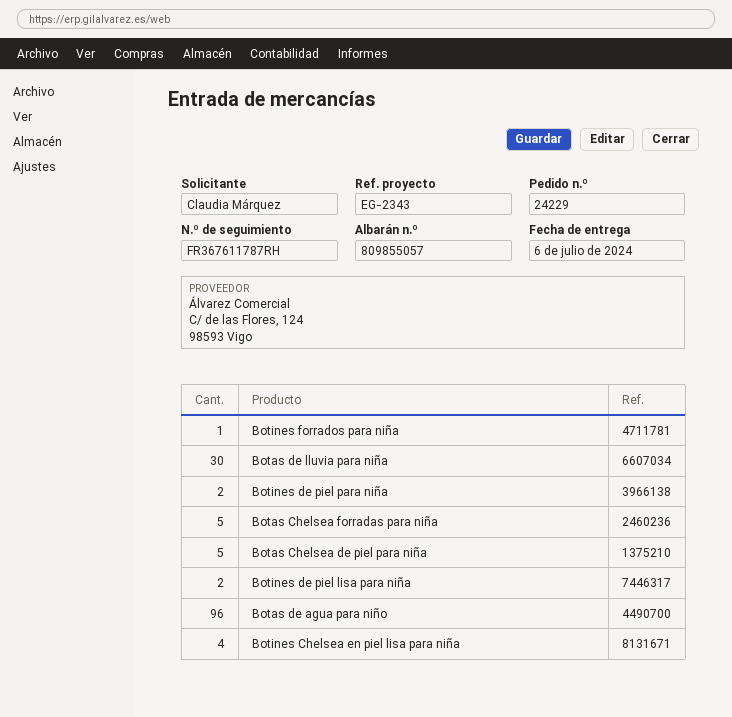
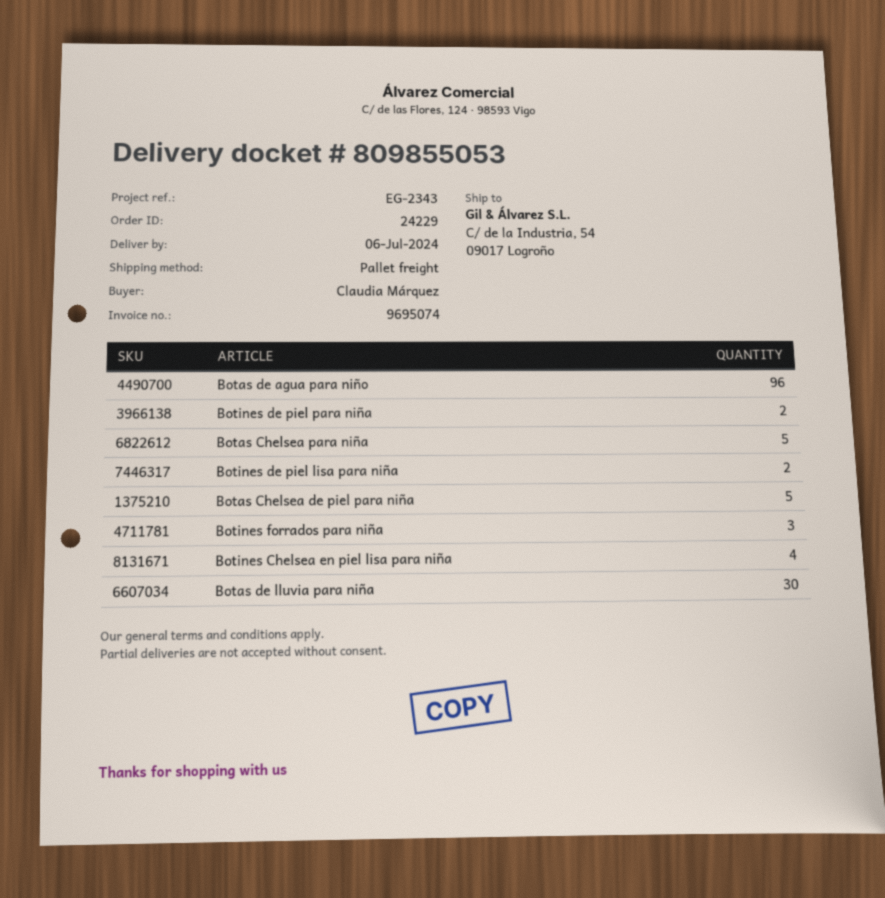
delivery note number: 809855057 -> 809855053
Botines forrados para niña: 1 -> 3
Botas Chelsea forradas para niña: 5 -> none
Botas Chelsea para niña: none -> 5

